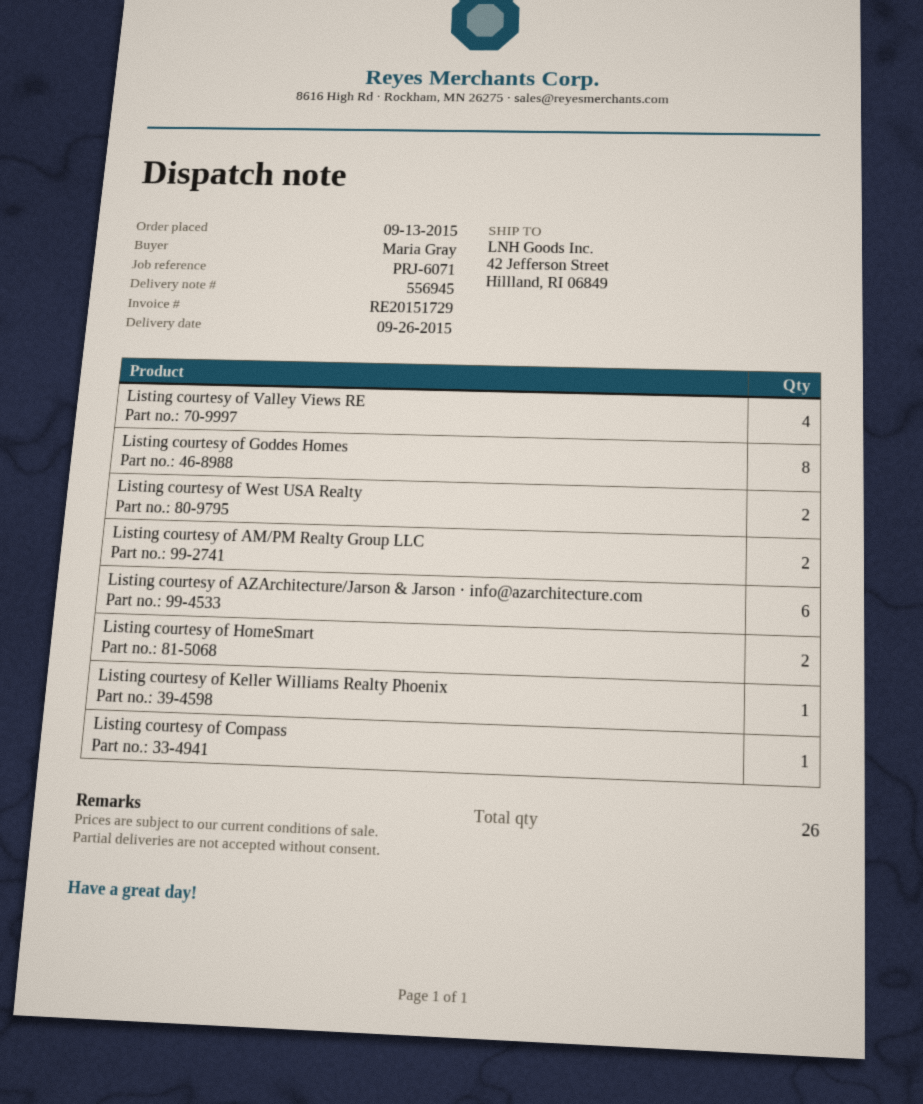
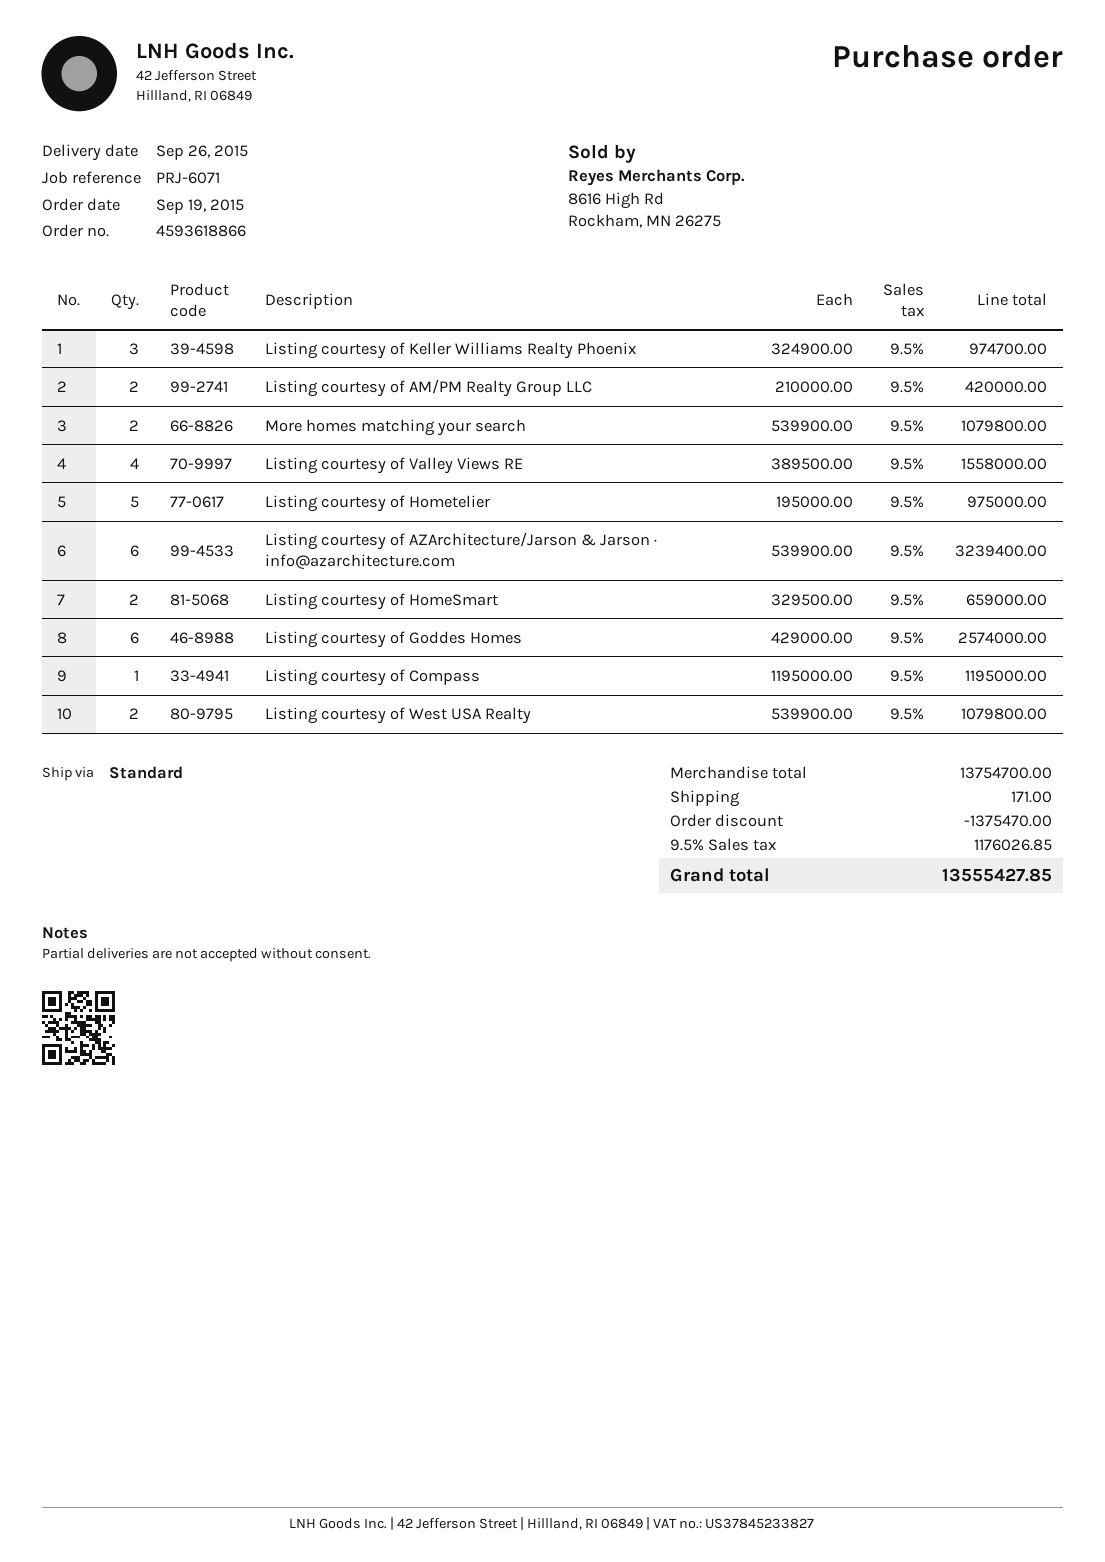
order date: 2015-09-13 -> 2015-09-19
Listing courtesy of Goddes Homes: 8 -> 6
Listing courtesy of Keller Williams Realty Phoenix: 1 -> 3
More homes matching your search: none -> 2
Listing courtesy of Hometelier: none -> 5

